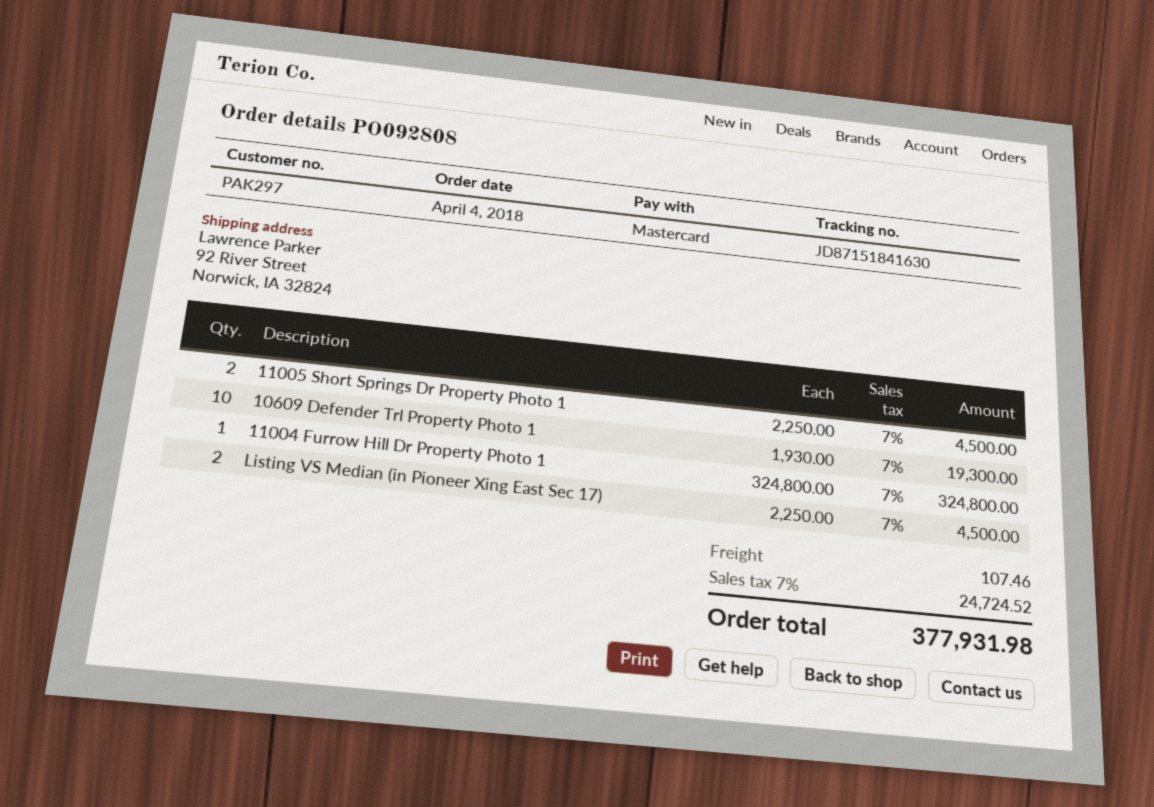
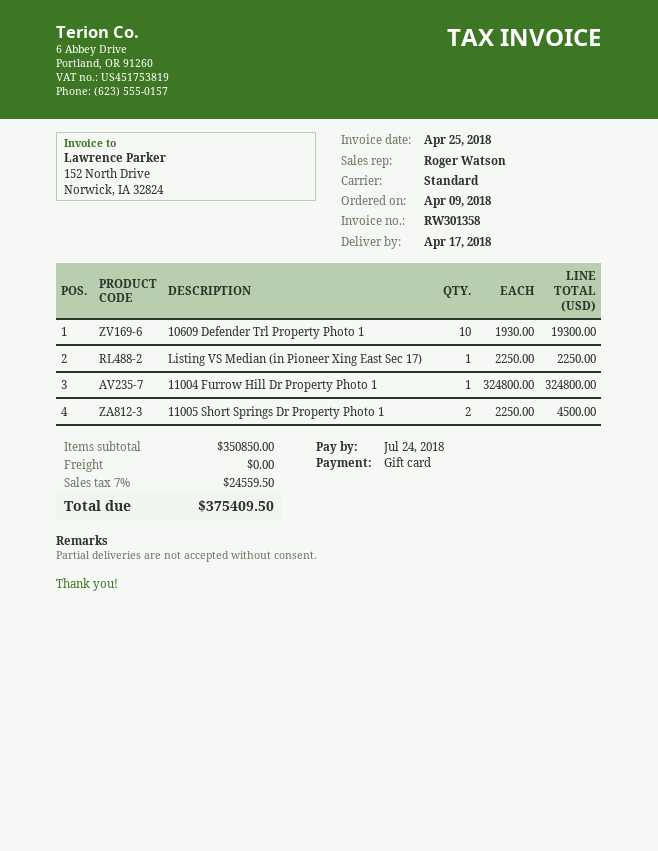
order date: 2018-04-04 -> 2018-04-09
payment method: Mastercard -> gift card
Listing VS Median (in Pioneer Xing East Sec 17): 2 x 2250.00 = 4500.00 -> 1 x 2250.00 = 2250.00
shipping: 107.46 -> 0.00
tax: 7% = 24724.52 -> 7% = 24559.50
total: 377931.98 -> 375409.50

